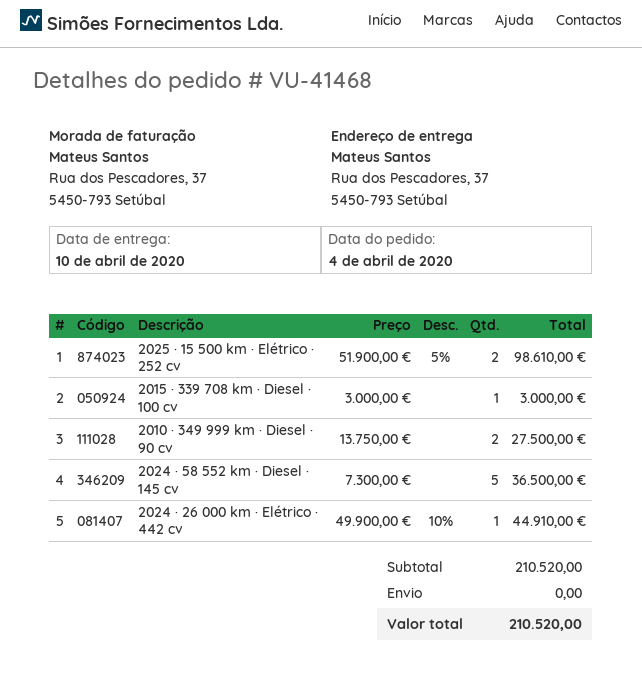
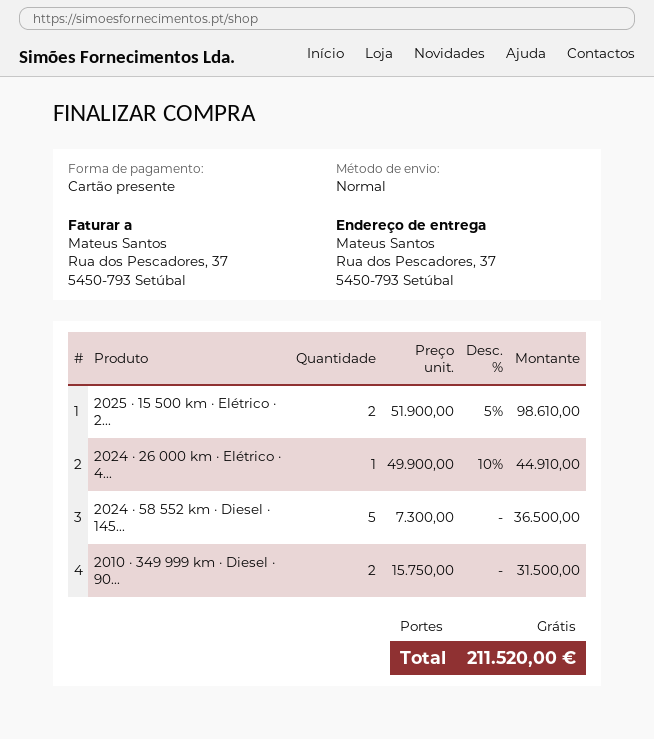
2015 · 339 708 km · Diesel · 100 cv: 1 x 3000.00 = 3000.00 -> none
2010 · 349 999 km · Diesel · 90 cv: 2 x 13750.00 = 27500.00 -> 2 x 15750.00 = 31500.00
total: 210520.00 -> 211520.00

